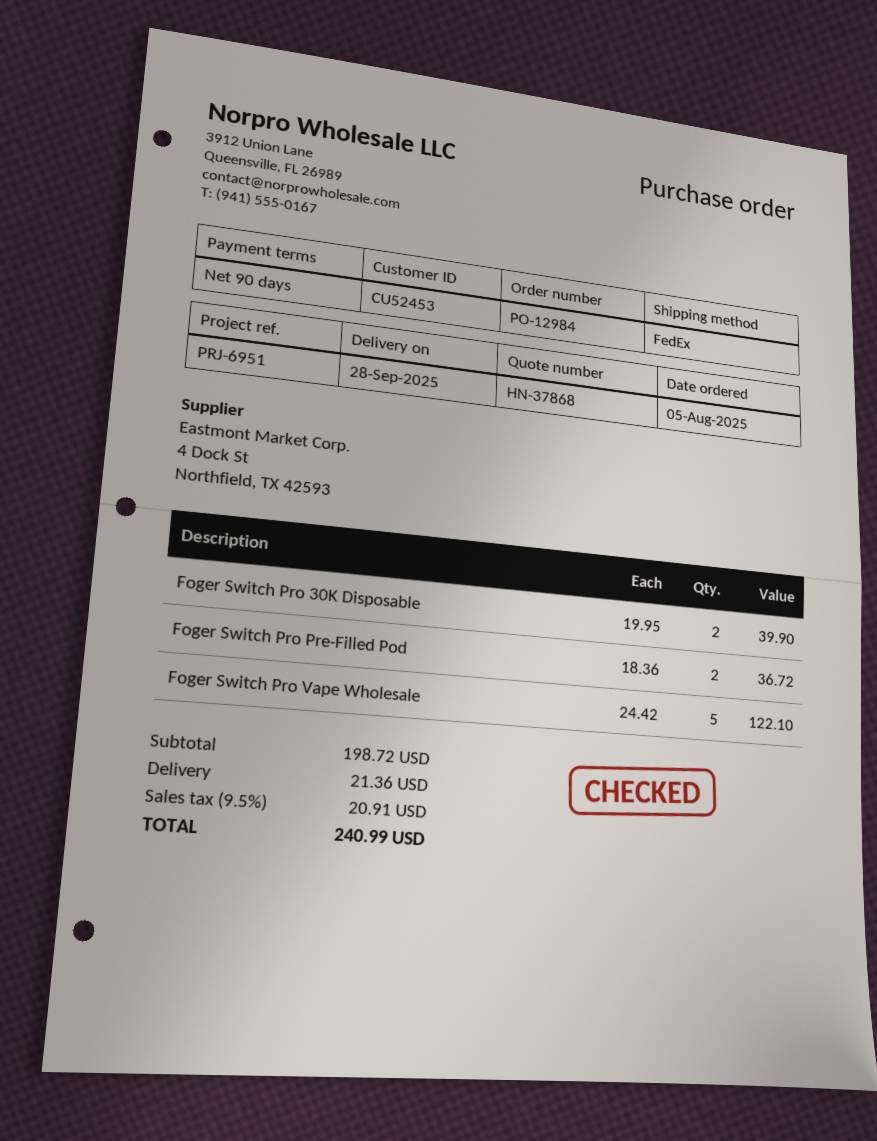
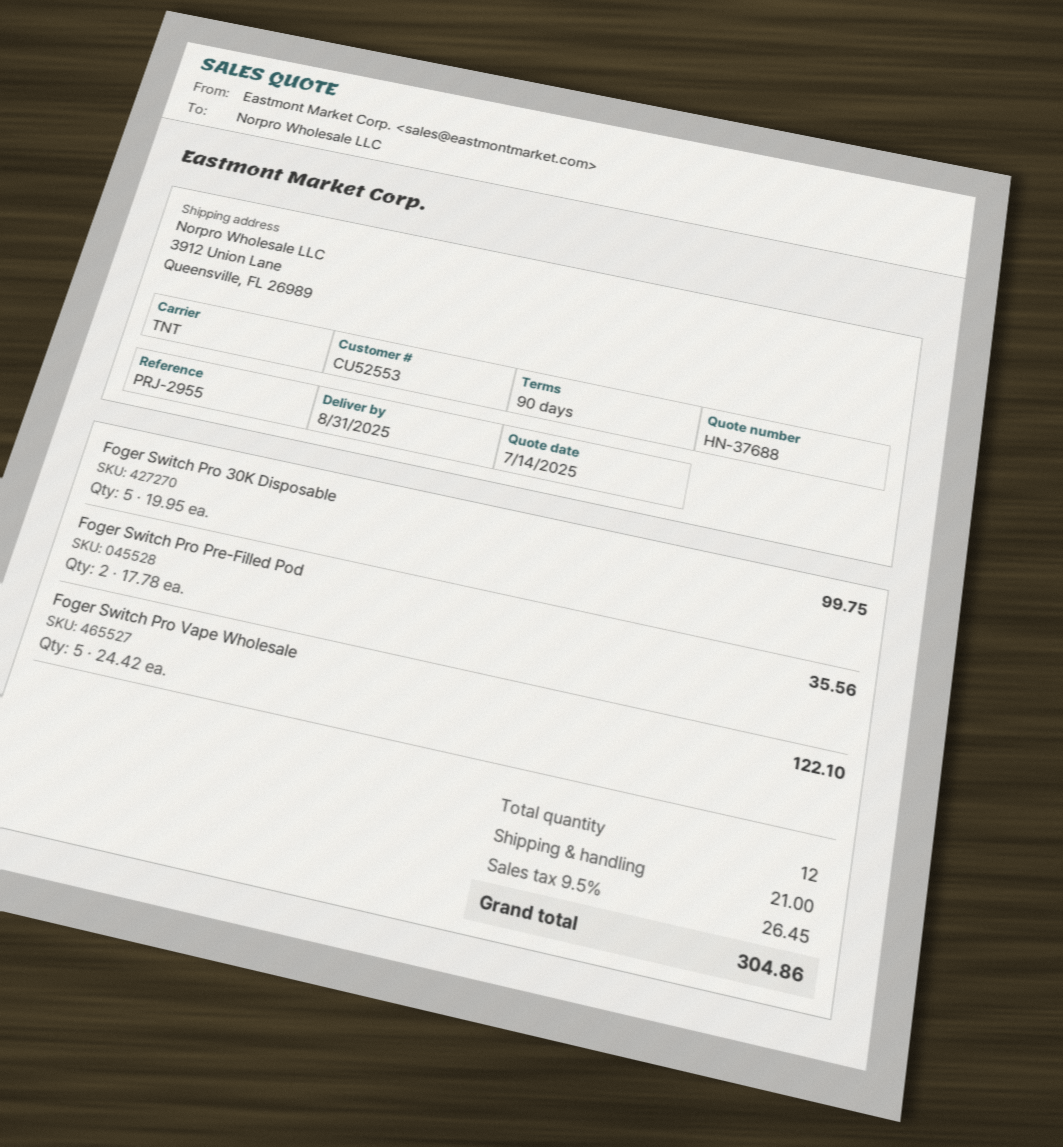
quote number: HN-37868 -> HN-37688
delivery date: 2025-09-28 -> 2025-08-31
customer number: CU52453 -> CU52553
reference: PRJ-6951 -> PRJ-2955
shipping method: FedEx -> TNT
Foger Switch Pro 30K Disposable: 2 x 19.95 = 39.90 -> 5 x 19.95 = 99.75
Foger Switch Pro Pre-Filled Pod: 2 x 18.36 = 36.72 -> 2 x 17.78 = 35.56
shipping: 21.36 -> 21.00
tax: 9.5% = 20.91 -> 9.5% = 26.45
total: 240.99 -> 304.86

